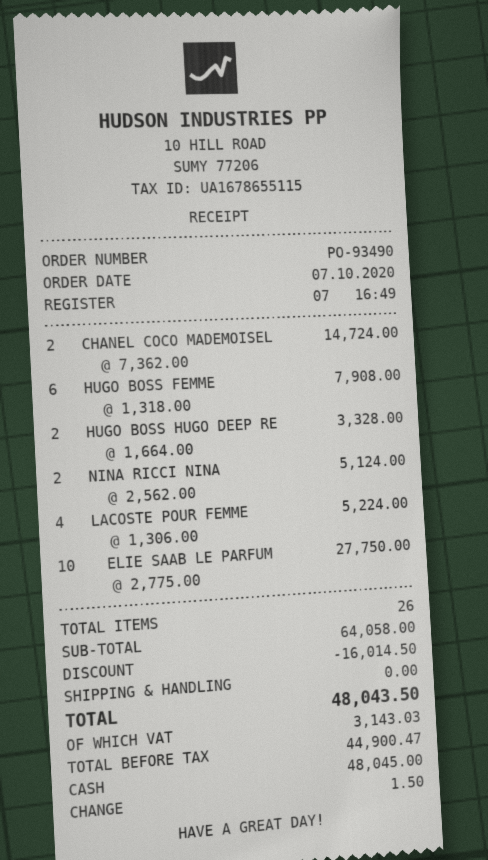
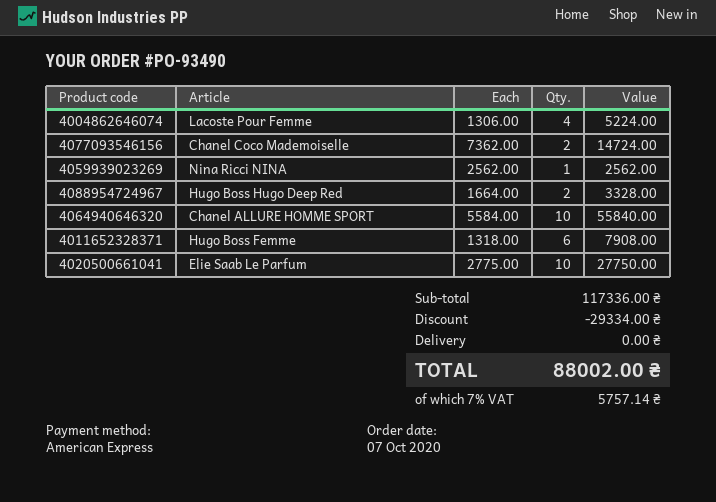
payment method: cash -> American Express
NINA RICCI NINA: 2 x 2562.00 = 5124.00 -> 1 x 2562.00 = 2562.00
Chanel ALLURE HOMME SPORT: none -> 10 x 5584.00 = 55840.00
subtotal: 64058.00 -> 117336.00
discount: 16014.50 -> 29334.00
tax: 3143.03 -> 5757.14
total: 48043.50 -> 88002.00

